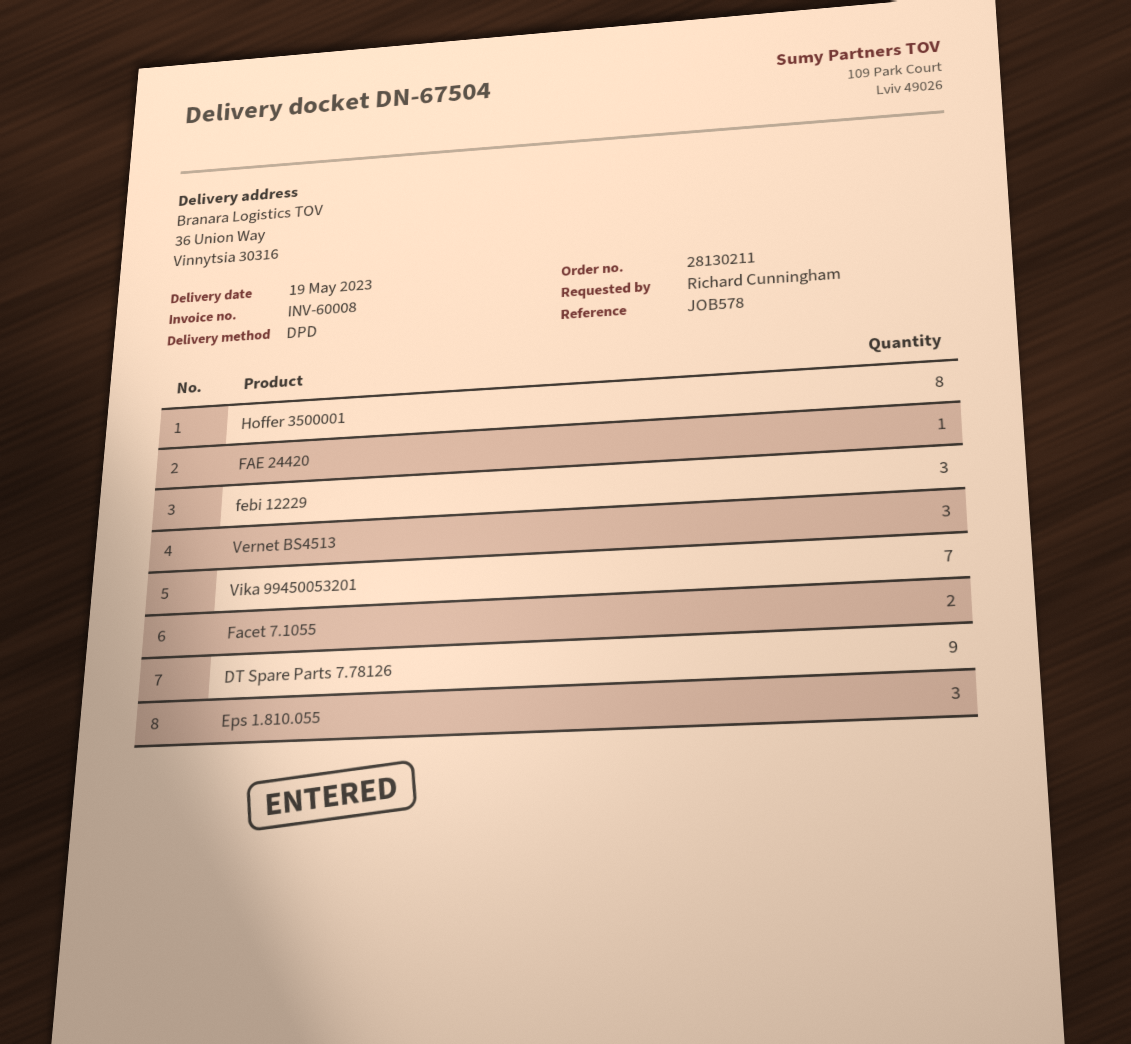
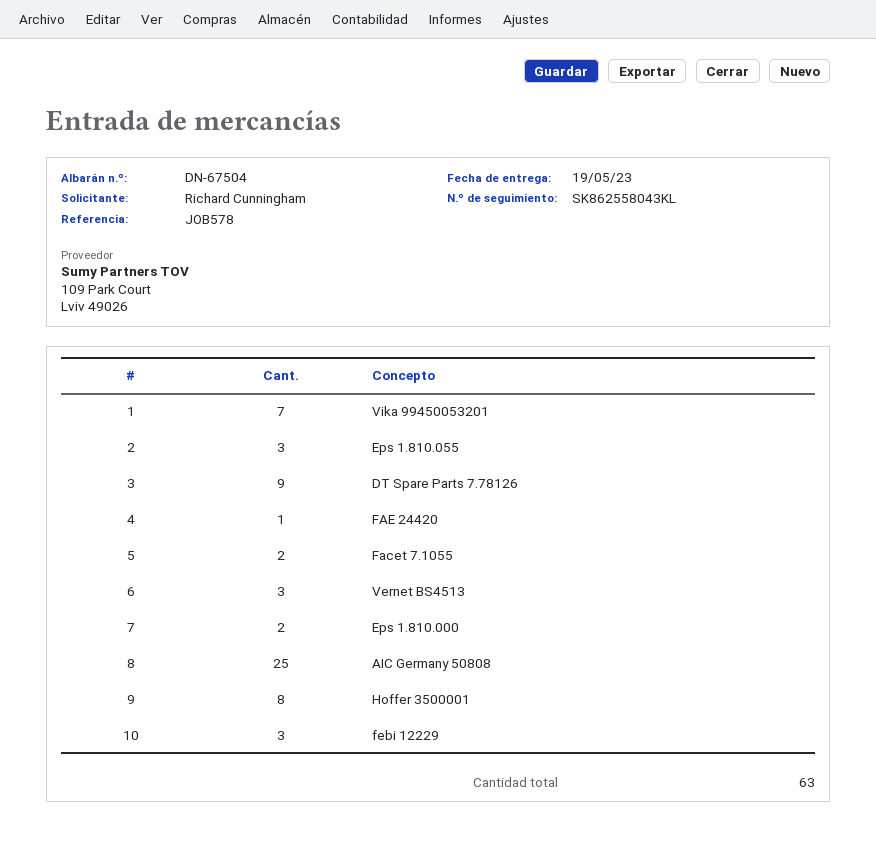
Eps 1.810.000: none -> 2
AIC Germany 50808: none -> 25

